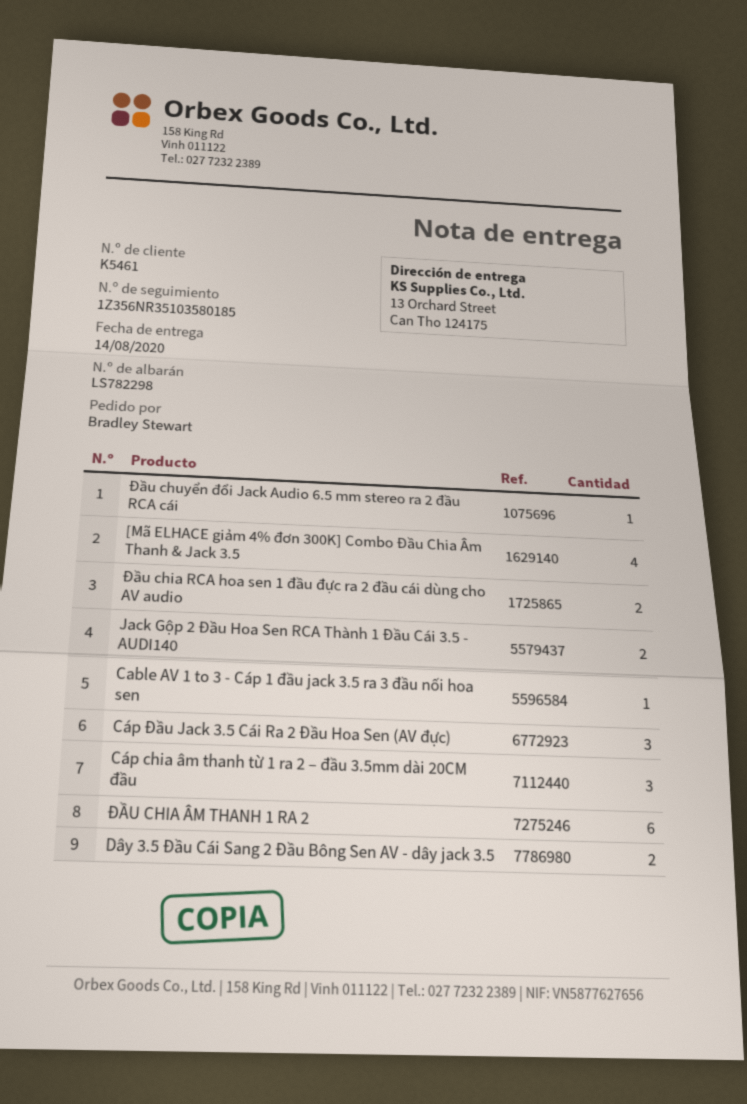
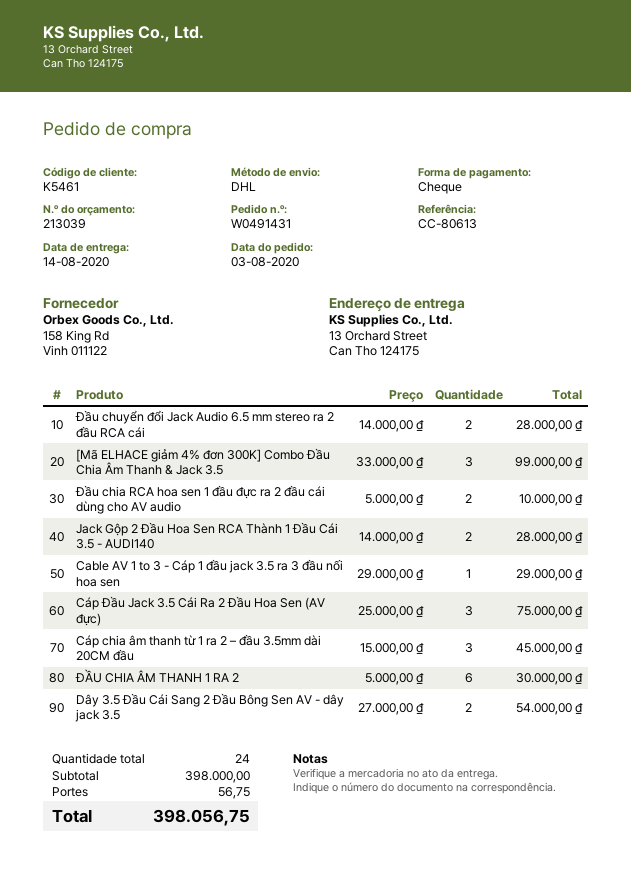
Đầu chuyển đổi Jack Audio 6.5 mm stereo ra 2 đầu RCA cái: 1 -> 2
[Mã ELHACE giảm 4% đơn 300K] Combo Đầu Chia Âm Thanh & Jack 3.5: 4 -> 3

